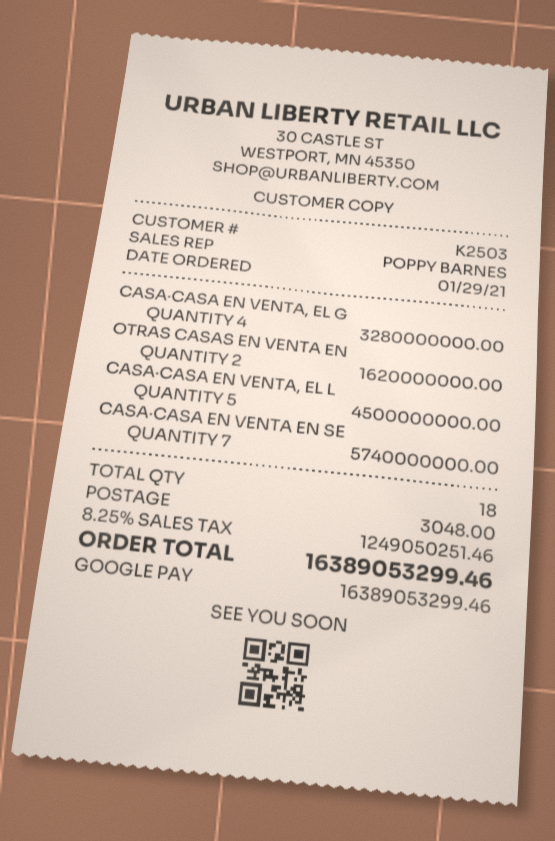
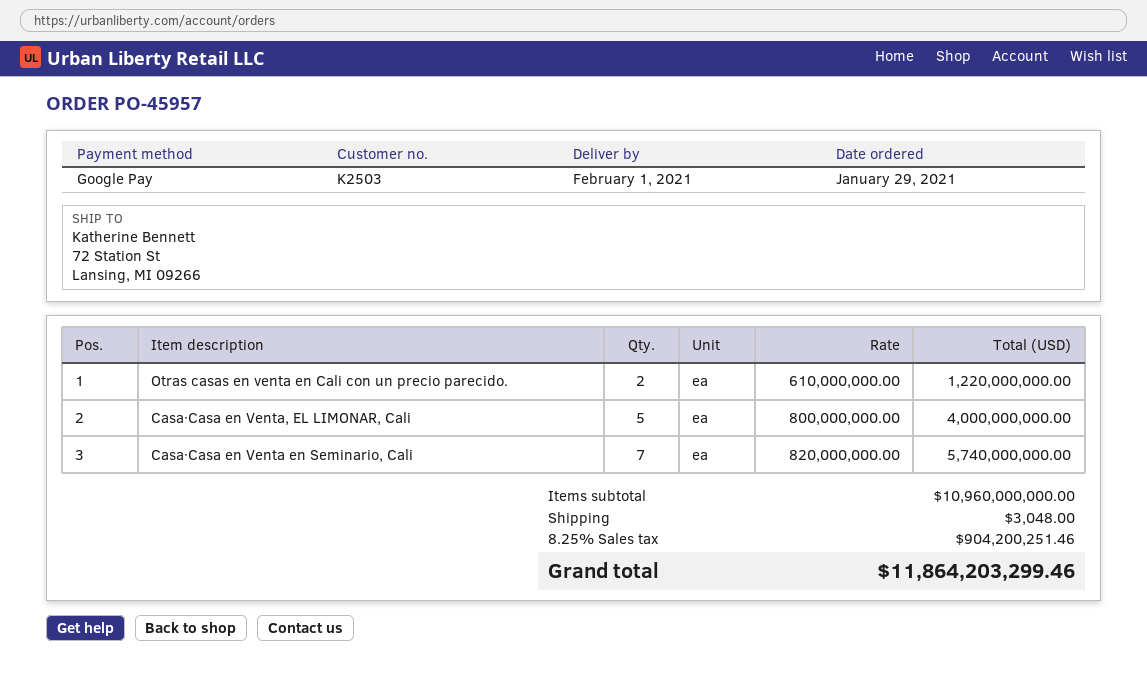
CASA·CASA EN VENTA, EL G: 4 for 3280000000.00 -> none
OTRAS CASAS EN VENTA EN: 2 for 1620000000.00 -> 2 for 1220000000.00
CASA·CASA EN VENTA, EL L: 5 for 4500000000.00 -> 5 for 4000000000.00
tax: 8.25% = 1249050251.46 -> 8.25% = 904200251.46
total: 16389053299.46 -> 11864203299.46

